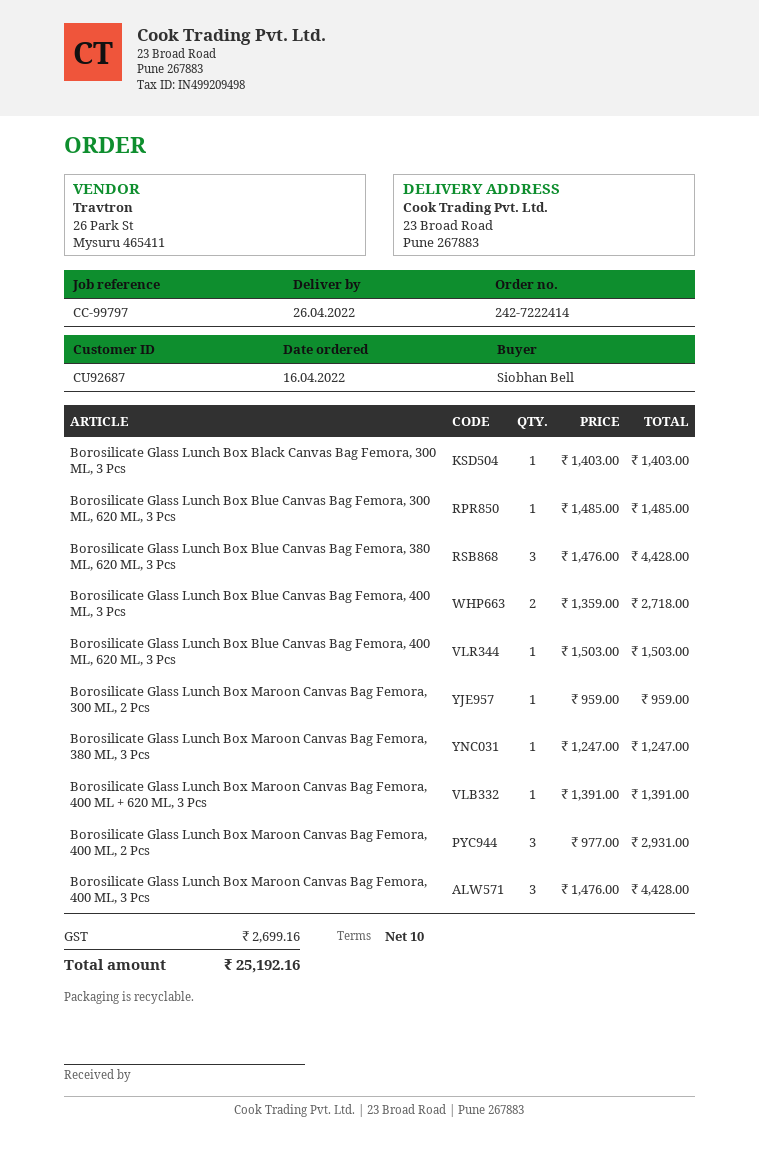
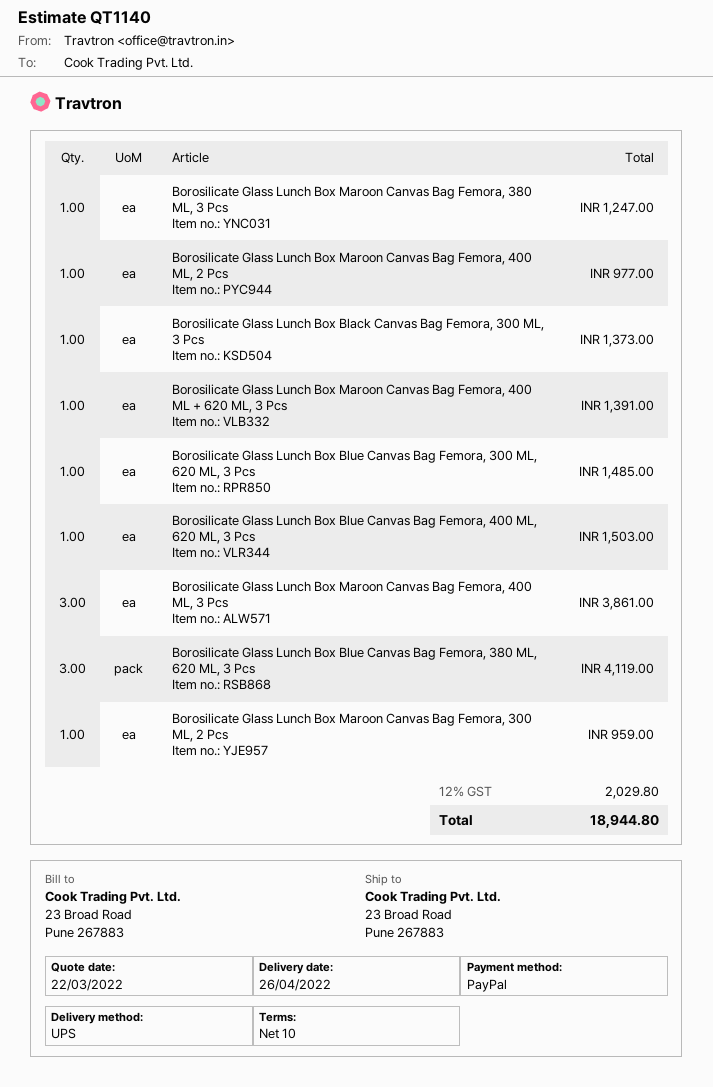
Borosilicate Glass Lunch Box Black Canvas Bag Femora, 300 ML, 3 Pcs: 1 for 1403.00 -> 1 for 1373.00
Borosilicate Glass Lunch Box Blue Canvas Bag Femora, 380 ML, 620 ML, 3 Pcs: 3 for 4428.00 -> 3 for 4119.00
Borosilicate Glass Lunch Box Blue Canvas Bag Femora, 400 ML, 3 Pcs: 2 for 2718.00 -> none
Borosilicate Glass Lunch Box Maroon Canvas Bag Femora, 400 ML, 2 Pcs: 3 for 2931.00 -> 1 for 977.00
Borosilicate Glass Lunch Box Maroon Canvas Bag Femora, 400 ML, 3 Pcs: 3 for 4428.00 -> 3 for 3861.00
tax: 2699.16 -> 2029.80
total: 25192.16 -> 18944.80

